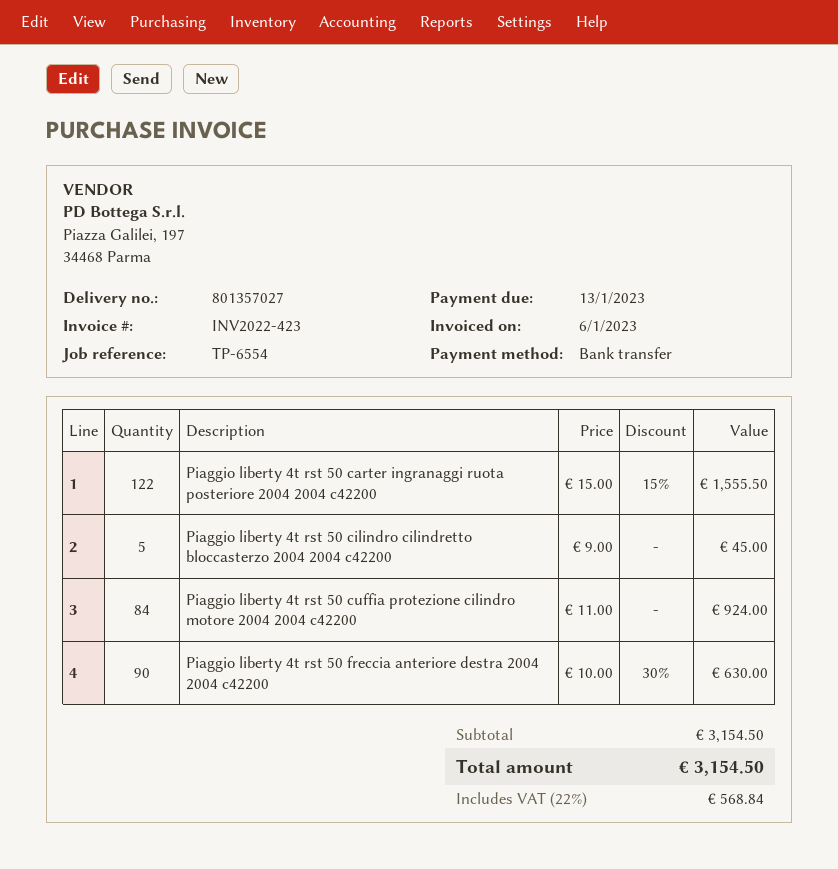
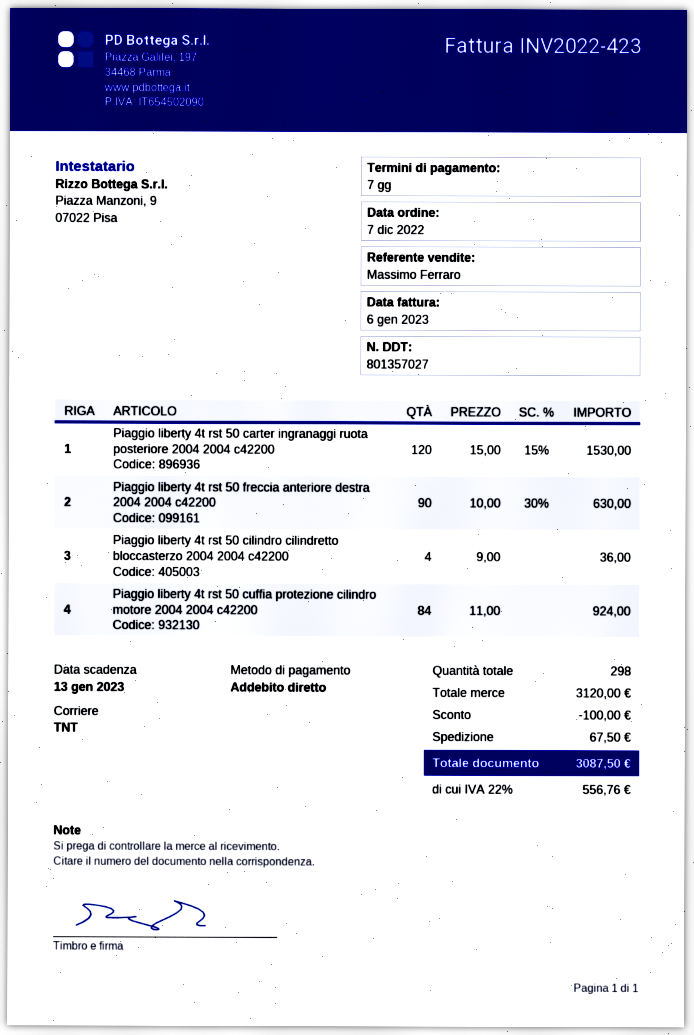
payment method: bank transfer -> direct debit
Piaggio liberty 4t rst 50 carter ingranaggi ruota posteriore 2004 2004 c42200: 122 x 15.00 - 15% = 1555.50 -> 120 x 15.00 - 15% = 1530.00
Piaggio liberty 4t rst 50 cilindro cilindretto bloccasterzo 2004 2004 c42200: 5 x 9.00 = 45.00 -> 4 x 9.00 = 36.00
subtotal: 3154.50 -> 3120.00
discount: none -> 100.00
shipping: none -> 67.50
tax: 22% = 568.84 -> 22% = 556.76
total: 3154.50 -> 3087.50

